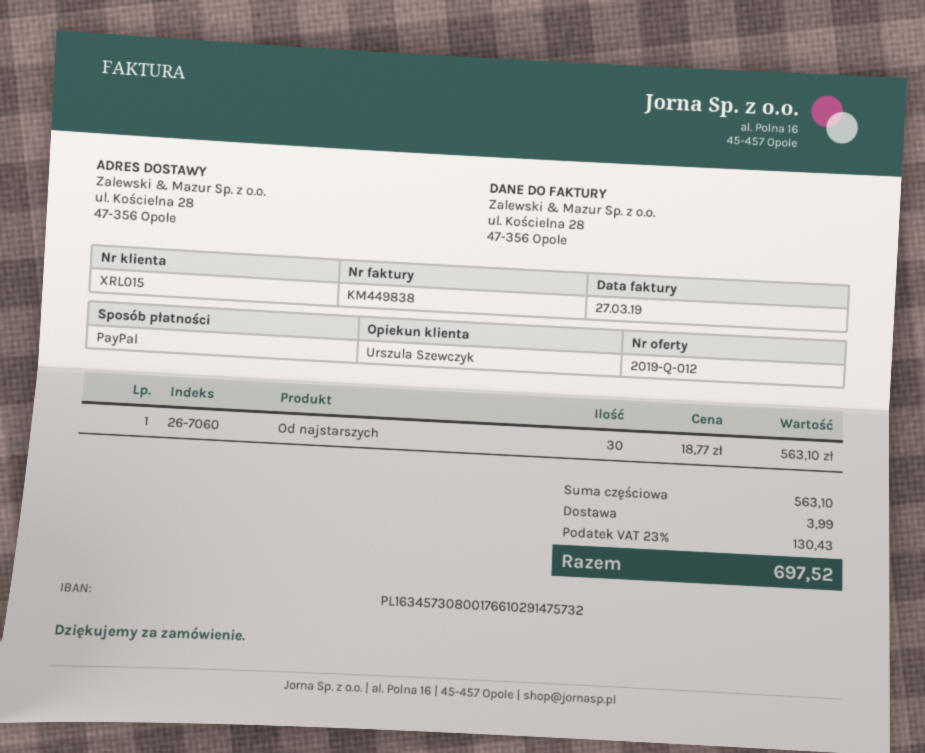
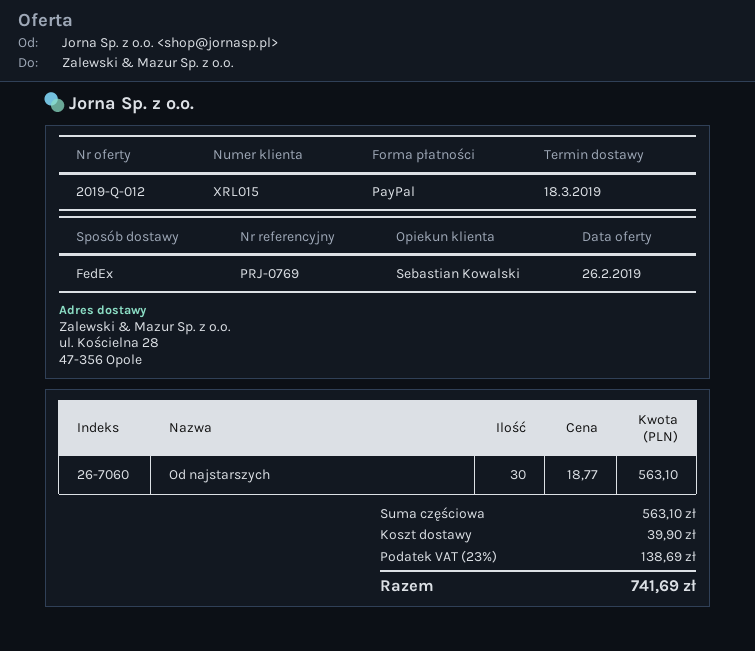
sales rep: Urszula Szewczyk -> Sebastian Kowalski
shipping: 3.99 -> 39.90
tax: 23% = 130.43 -> 23% = 138.69
total: 697.52 -> 741.69

